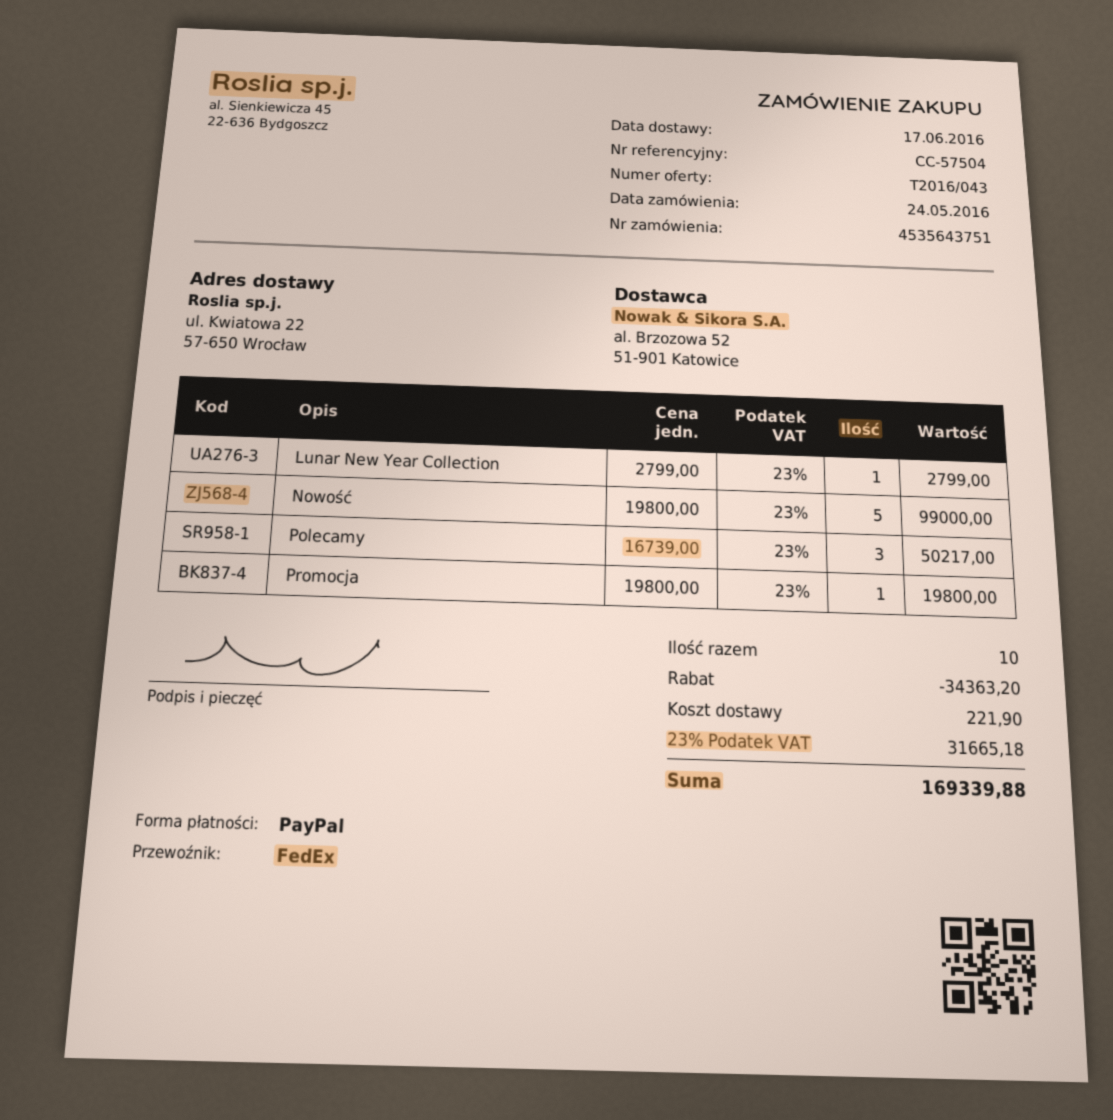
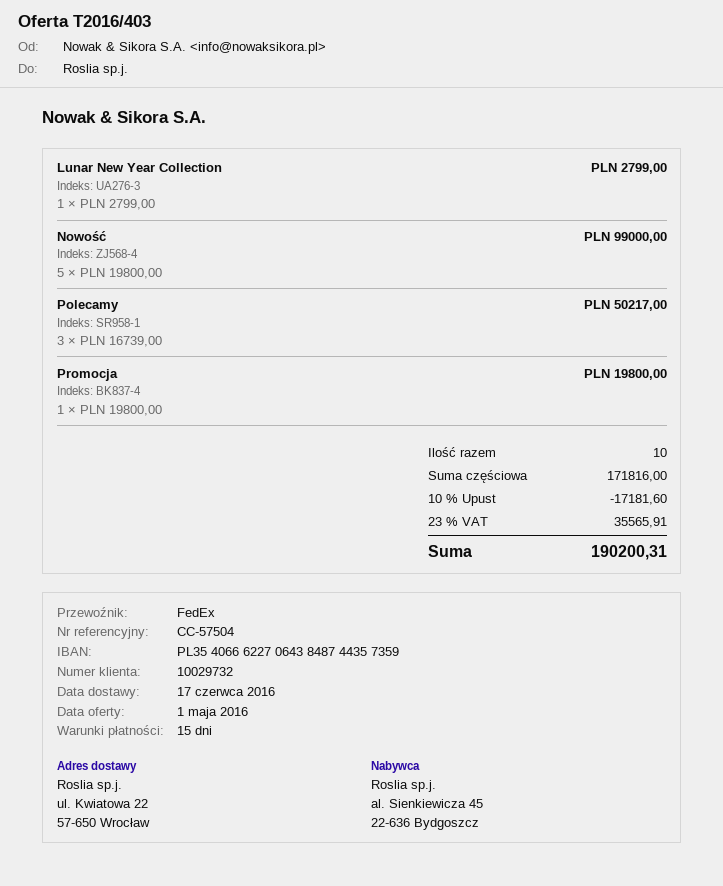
quote number: T2016/043 -> T2016/403
discount: 34363.20 -> 17181.60
shipping: 221.90 -> none
tax: 23% = 31665.18 -> 23% = 35565.91
total: 169339.88 -> 190200.31

